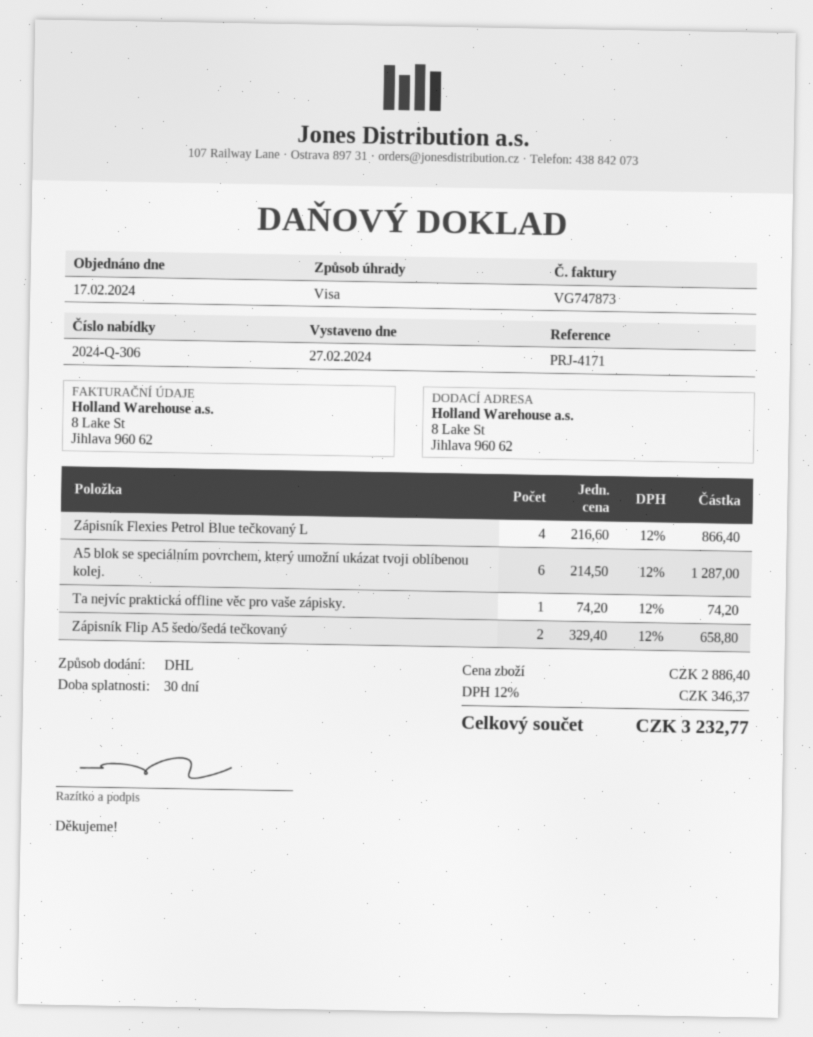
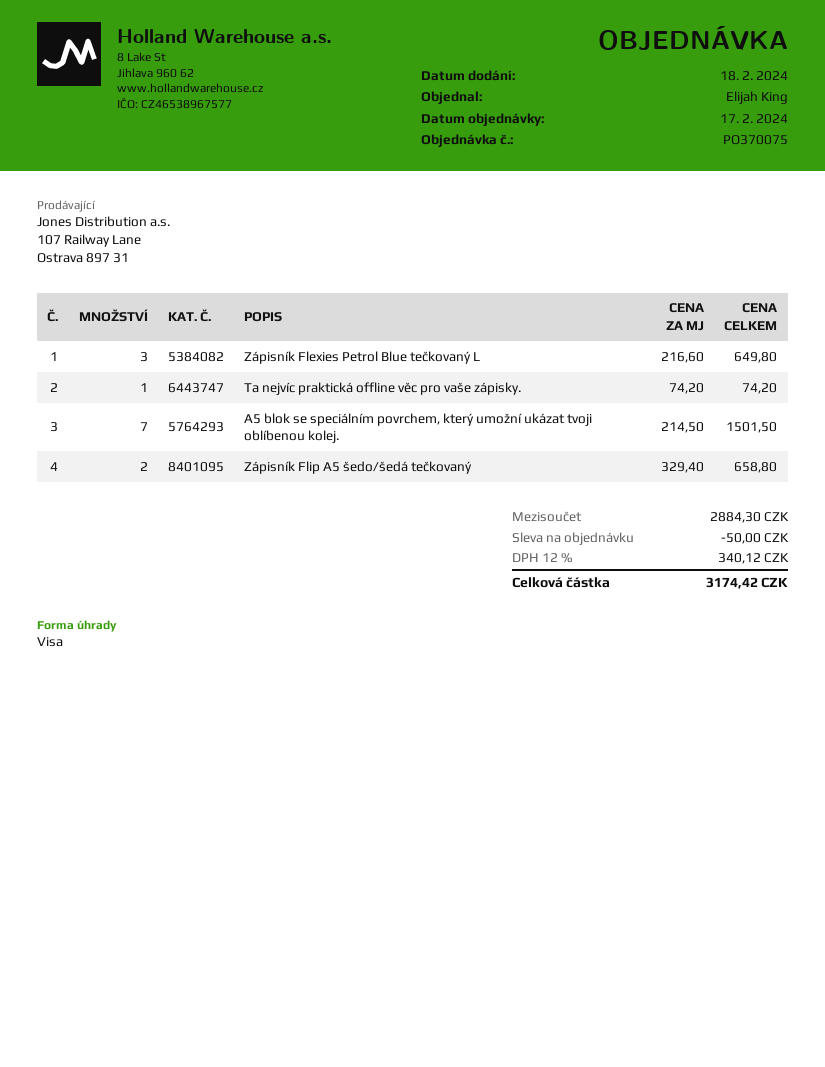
Zápisník Flexies Petrol Blue tečkovaný L: 4 x 216.60 = 866.40 -> 3 x 216.60 = 649.80
A5 blok se speciálním povrchem, který umožní ukázat tvoji oblíbenou kolej.: 6 x 214.50 = 1287.00 -> 7 x 214.50 = 1501.50
subtotal: 2886.40 -> 2884.30
discount: none -> 50.00
tax: 12% = 346.37 -> 12% = 340.12
total: 3232.77 -> 3174.42

